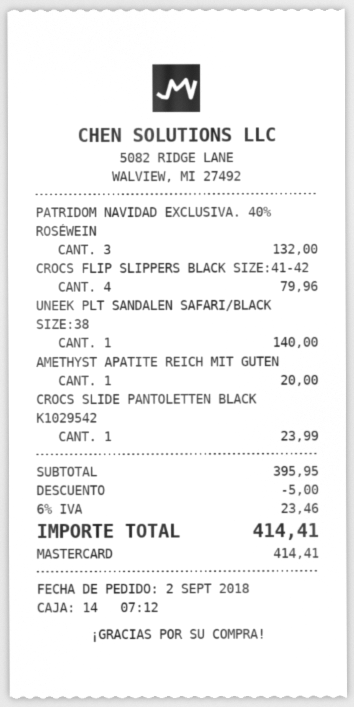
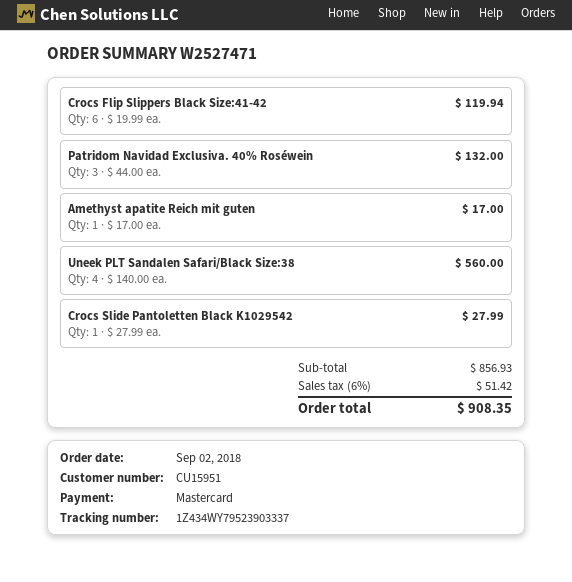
CROCS FLIP SLIPPERS BLACK SIZE:41-42: 4 for 79.96 -> 6 for 119.94
UNEEK PLT SANDALEN SAFARI/BLACK SIZE:38: 1 for 140.00 -> 4 for 560.00
AMETHYST APATITE REICH MIT GUTEN: 1 for 20.00 -> 1 for 17.00
CROCS SLIDE PANTOLETTEN BLACK K1029542: 1 for 23.99 -> 1 for 27.99
subtotal: 395.95 -> 856.93
discount: 5.00 -> none
tax: 6% = 23.46 -> 6% = 51.42
total: 414.41 -> 908.35

